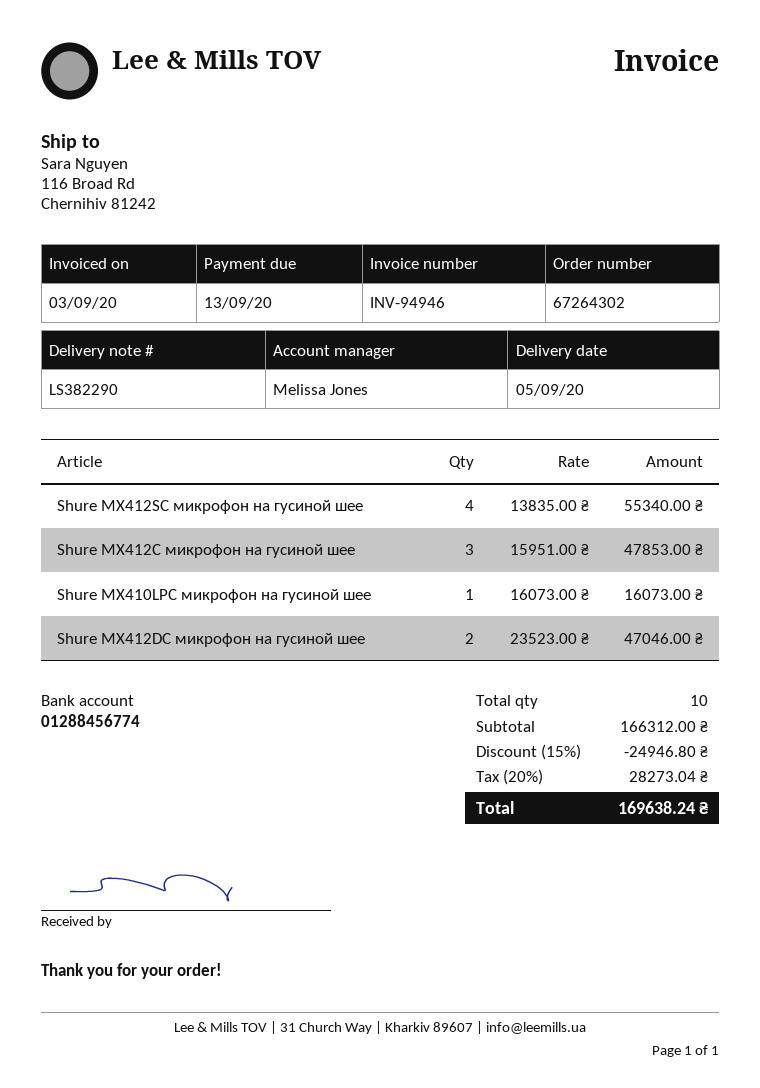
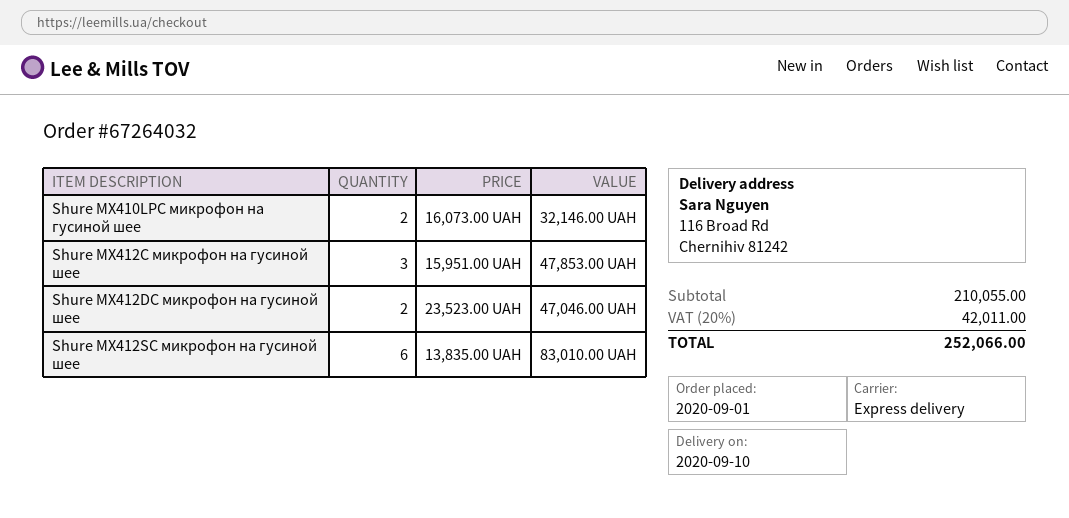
order number: 67264302 -> 67264032
delivery date: 2020-09-05 -> 2020-09-10
Shure MX412SC микрофон на гусиной шее: 4 x 13835.00 = 55340.00 -> 6 x 13835.00 = 83010.00
Shure MX410LPC микрофон на гусиной шее: 1 x 16073.00 = 16073.00 -> 2 x 16073.00 = 32146.00
subtotal: 166312.00 -> 210055.00
discount: 15% = 24946.80 -> none
tax: 20% = 28273.04 -> 20% = 42011.00
total: 169638.24 -> 252066.00

